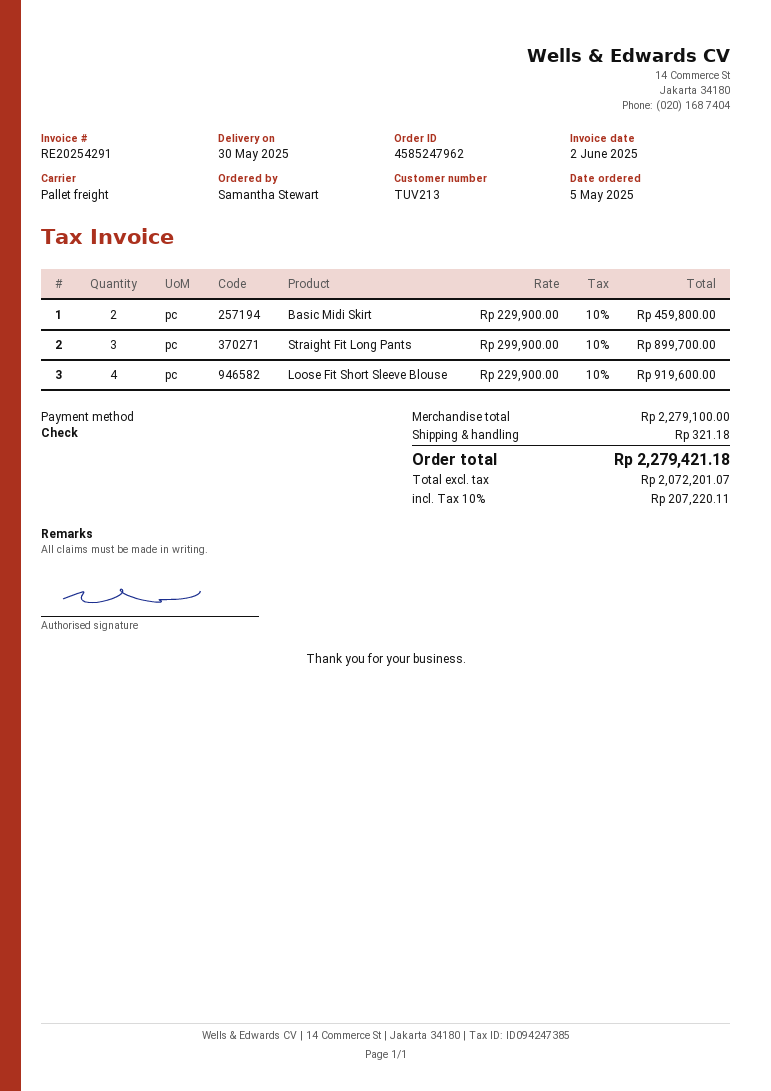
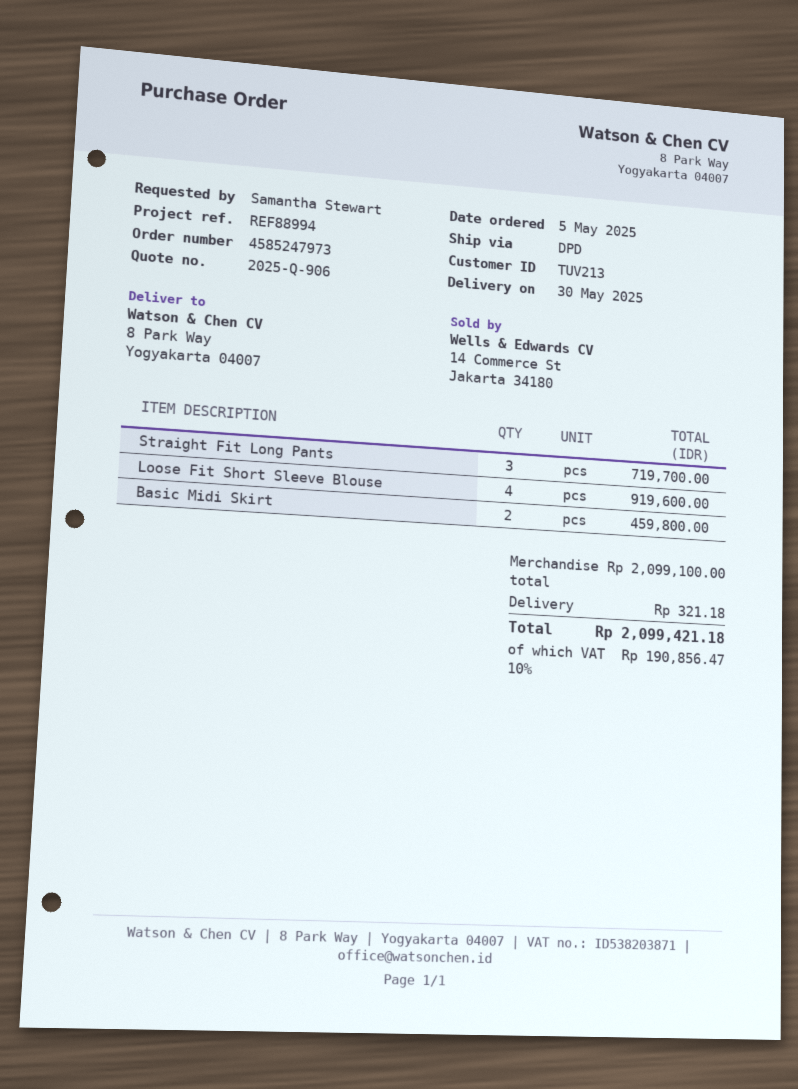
order number: 4585247962 -> 4585247973
shipping method: pallet freight -> DPD
Straight Fit Long Pants: 3 for 899700.00 -> 3 for 719700.00
subtotal: 2279100.00 -> 2099100.00
tax: 10% = 207220.11 -> 10% = 190856.47
total: 2279421.18 -> 2099421.18

